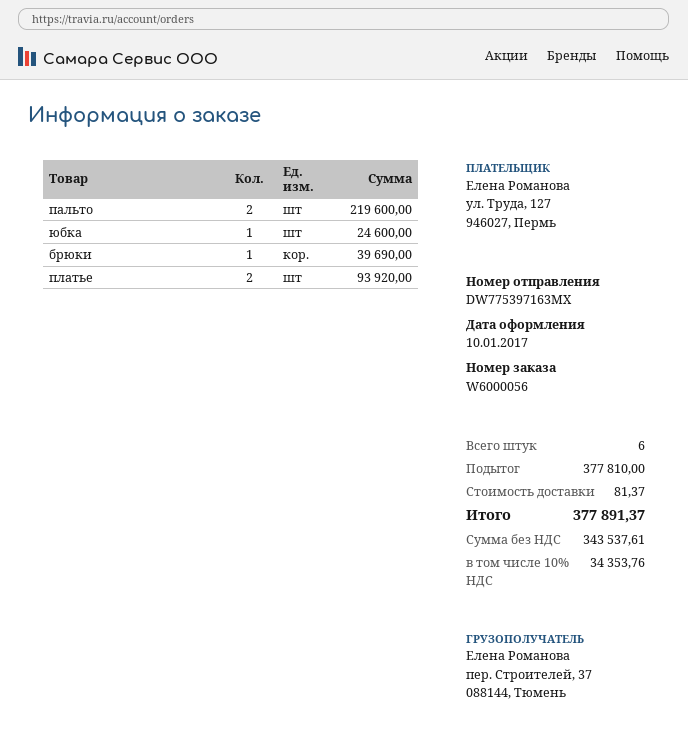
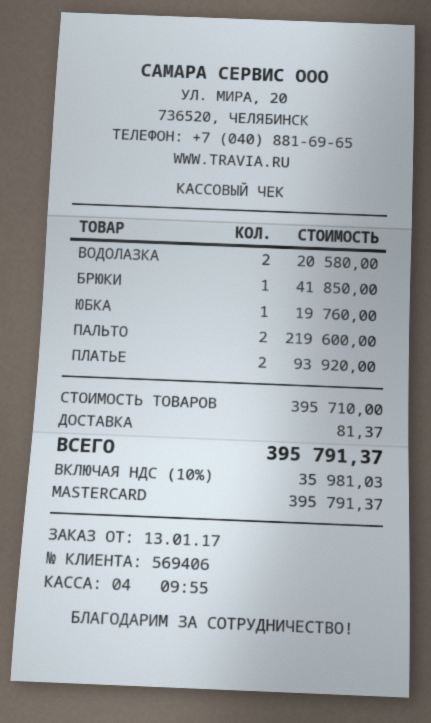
order date: 2017-01-10 -> 2017-01-13
юбка: 1 for 24600.00 -> 1 for 19760.00
брюки: 1 for 39690.00 -> 1 for 41850.00
ВОДОЛАЗКА: none -> 2 for 20580.00
subtotal: 377810.00 -> 395710.00
tax: 10% = 34353.76 -> 10% = 35981.03
total: 377891.37 -> 395791.37

